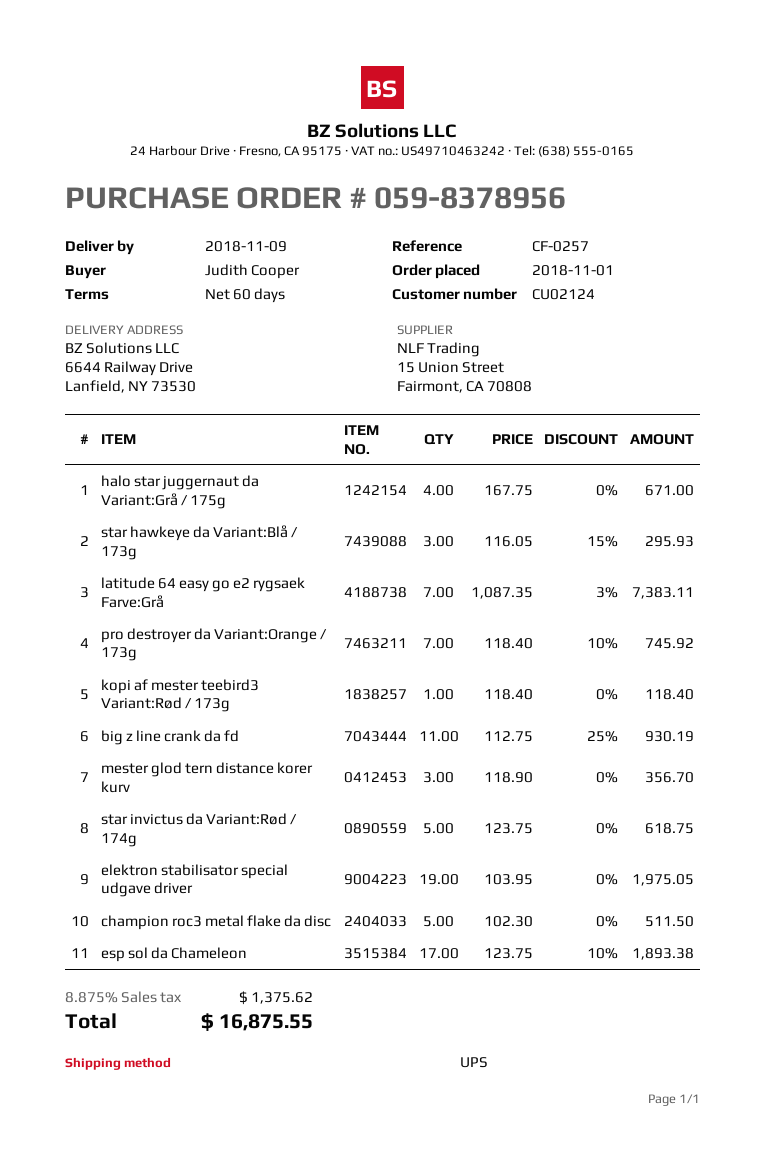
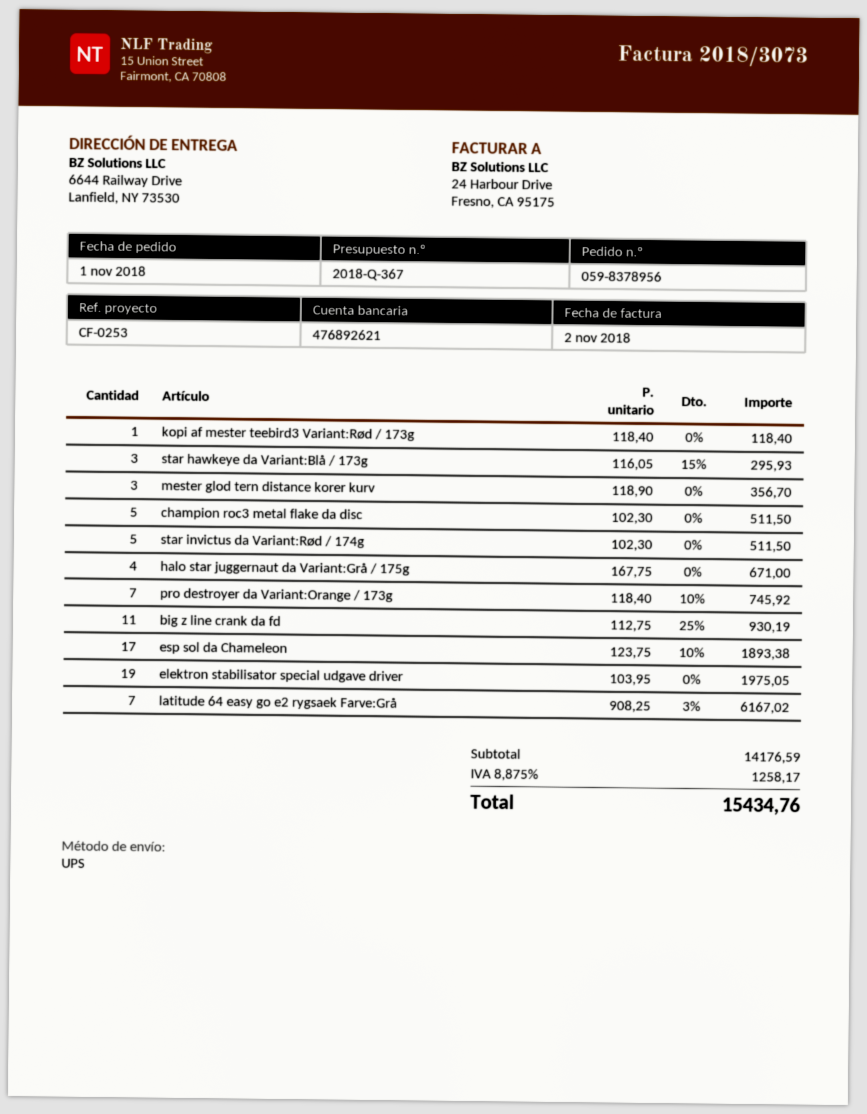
reference: CF-0257 -> CF-0253
latitude 64 easy go e2 rygsaek Farve:Grå: 7 x 1087.35 - 3% = 7383.11 -> 7 x 908.25 - 3% = 6167.02
star invictus da Variant:Rød / 174g: 5 x 123.75 = 618.75 -> 5 x 102.30 = 511.50
tax: 8.875% = 1375.62 -> 8.875% = 1258.17
total: 16875.55 -> 15434.76

